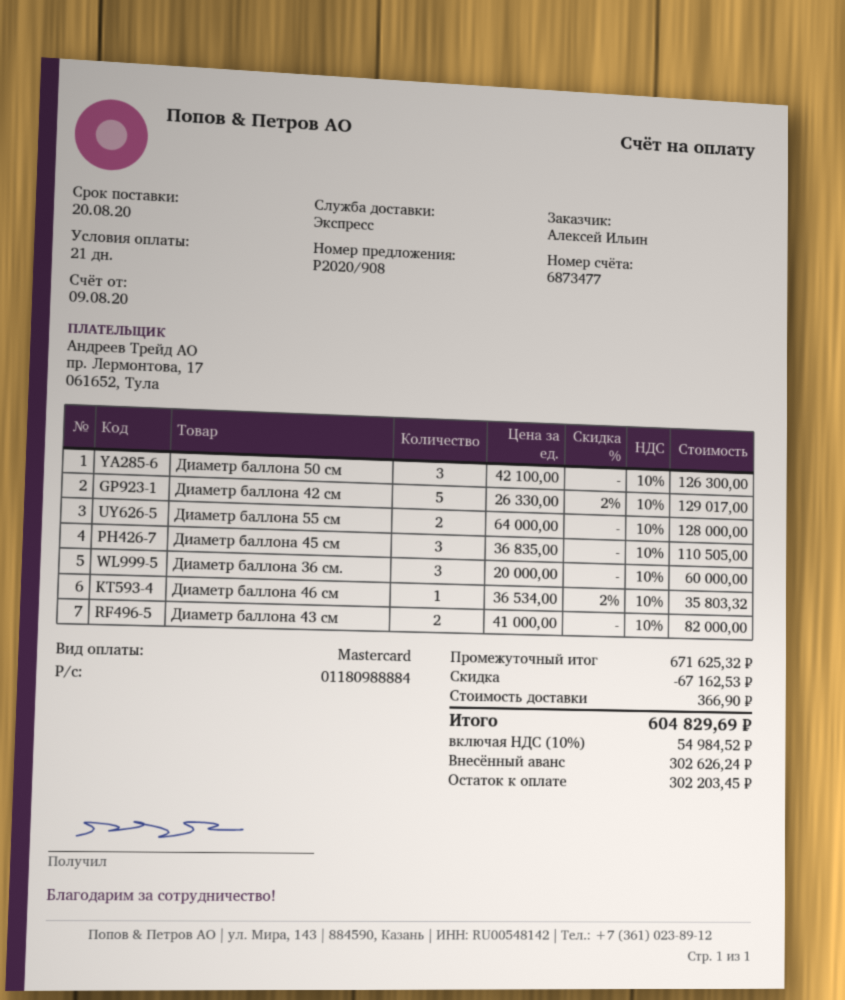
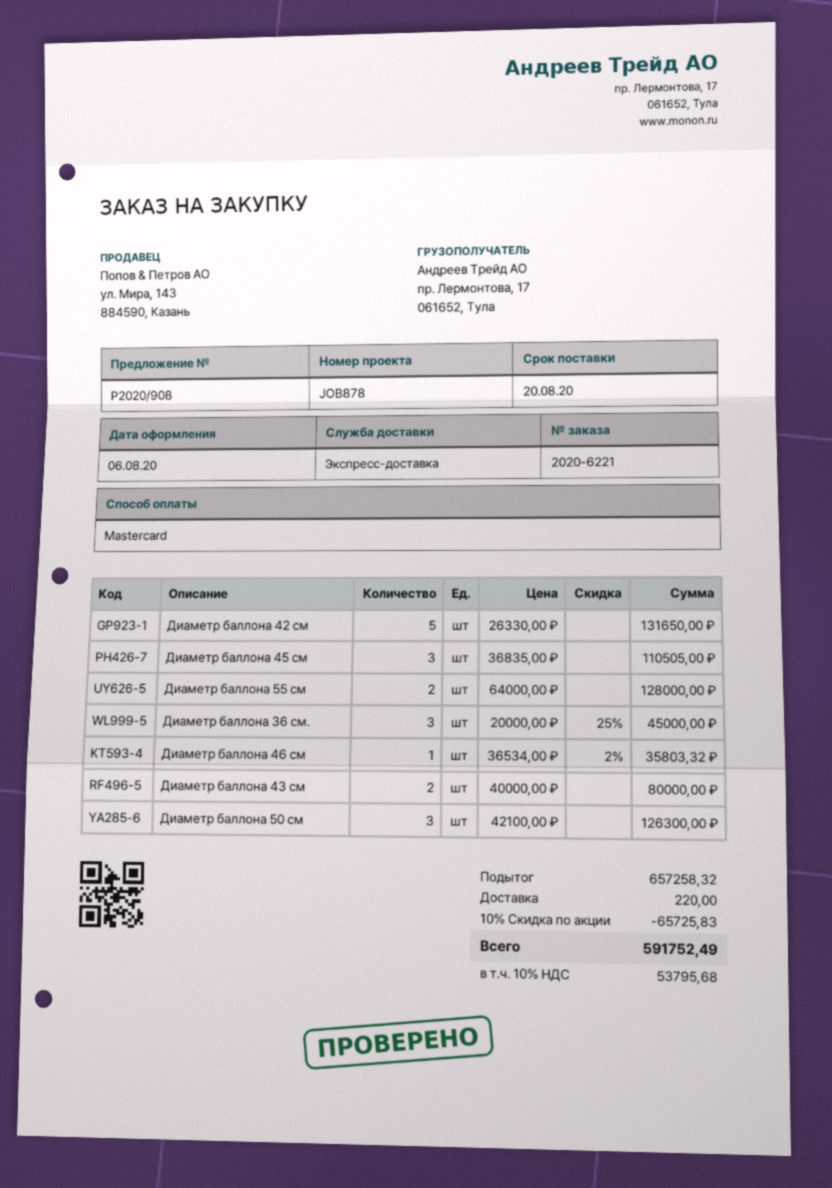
Диаметр баллона 42 см: 5 x 26330.00 - 2% = 129017.00 -> 5 x 26330.00 = 131650.00
Диаметр баллона 36 см.: 3 x 20000.00 = 60000.00 -> 3 x 20000.00 - 25% = 45000.00
Диаметр баллона 43 см: 2 x 41000.00 = 82000.00 -> 2 x 40000.00 = 80000.00
subtotal: 671625.32 -> 657258.32
discount: 67162.53 -> 65725.83
shipping: 366.90 -> 220.00
tax: 10% = 54984.52 -> 10% = 53795.68
total: 604829.69 -> 591752.49

